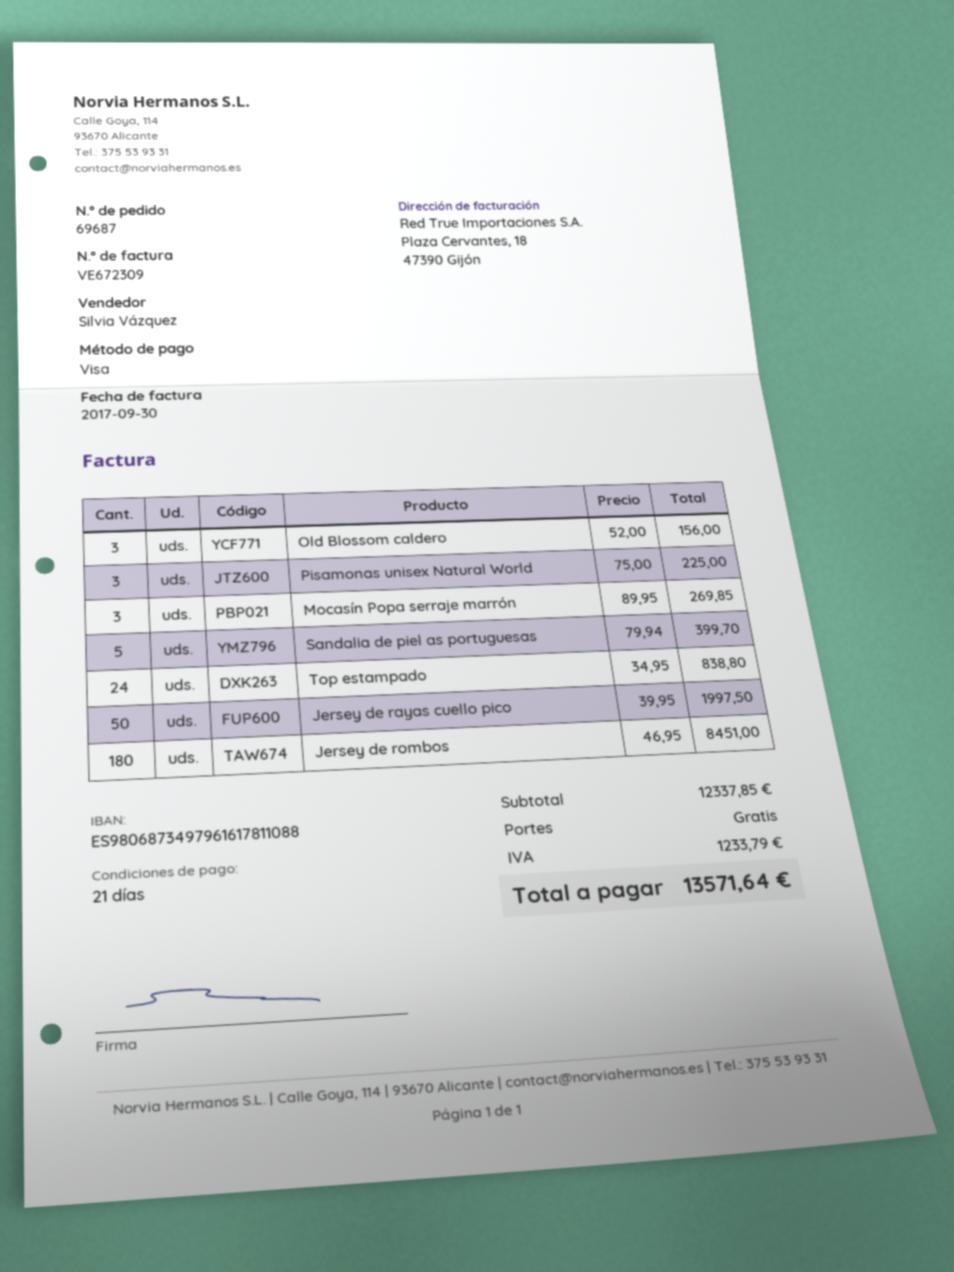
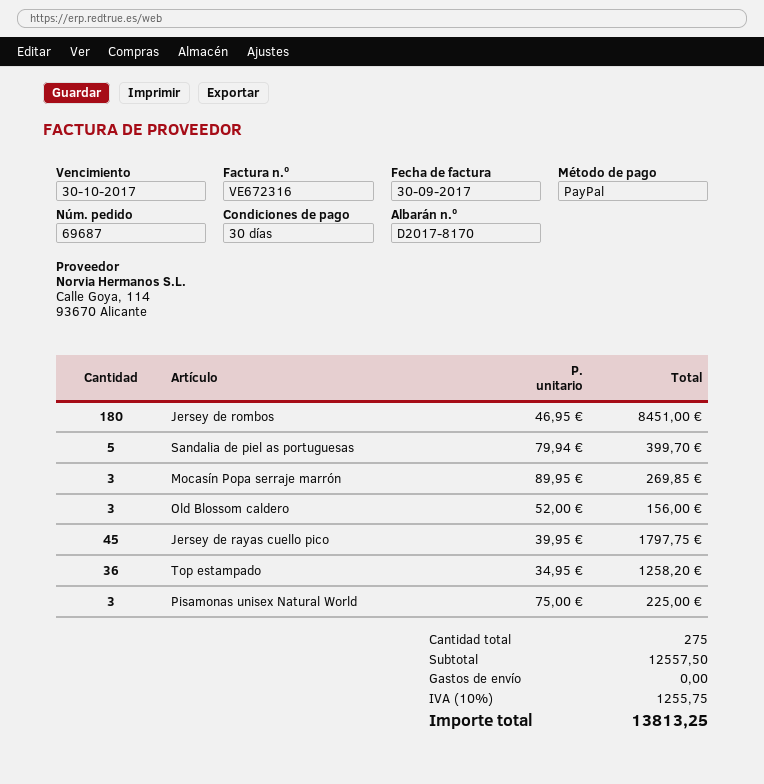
invoice number: VE672309 -> VE672316
payment terms: 21 days -> 30 days
payment method: Visa -> PayPal
Top estampado: 24 x 34.95 = 838.80 -> 36 x 34.95 = 1258.20
Jersey de rayas cuello pico: 50 x 39.95 = 1997.50 -> 45 x 39.95 = 1797.75
subtotal: 12337.85 -> 12557.50
tax: 1233.79 -> 1255.75
total: 13571.64 -> 13813.25

